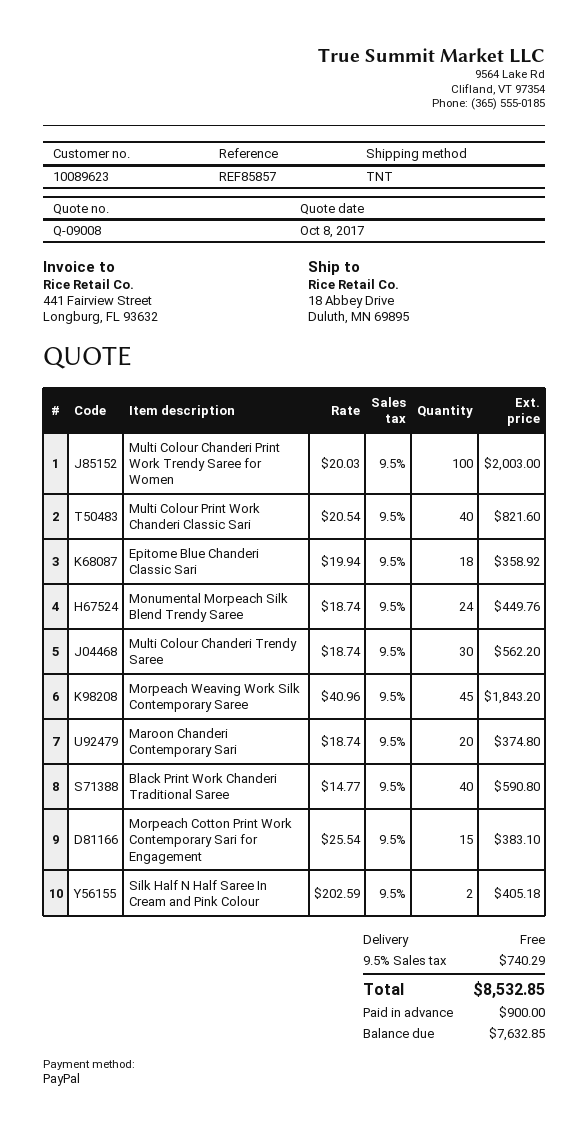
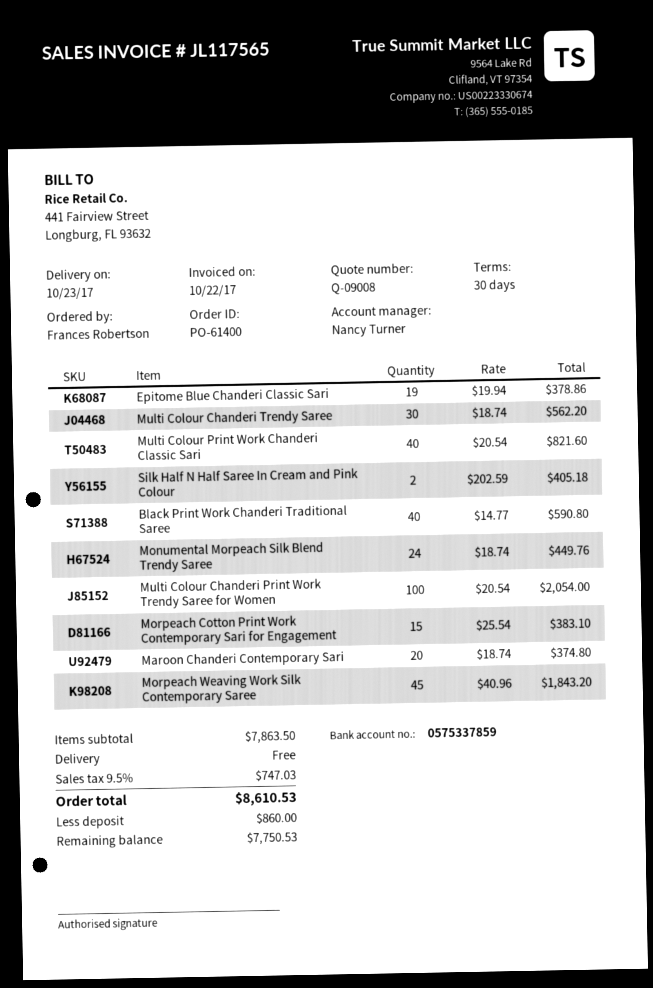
Multi Colour Chanderi Print Work Trendy Saree for Women: 100 x 20.03 = 2003.00 -> 100 x 20.54 = 2054.00
Epitome Blue Chanderi Classic Sari: 18 x 19.94 = 358.92 -> 19 x 19.94 = 378.86
tax: 9.5% = 740.29 -> 9.5% = 747.03
total: 8532.85 -> 8610.53
deposit: 900.00 -> 860.00
balance: 7632.85 -> 7750.53

